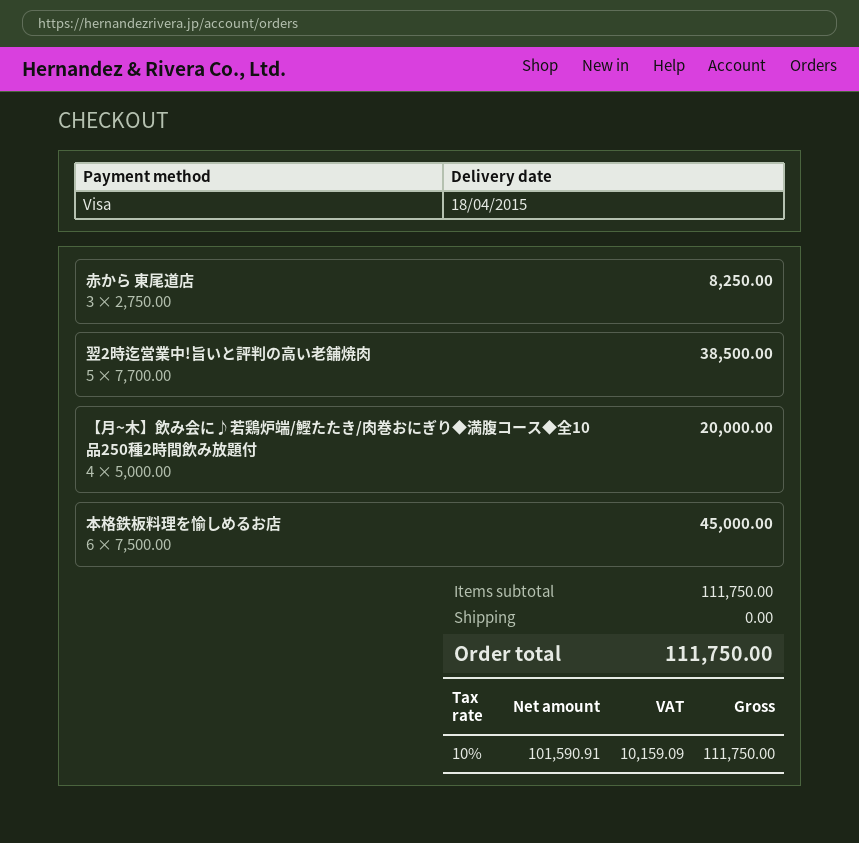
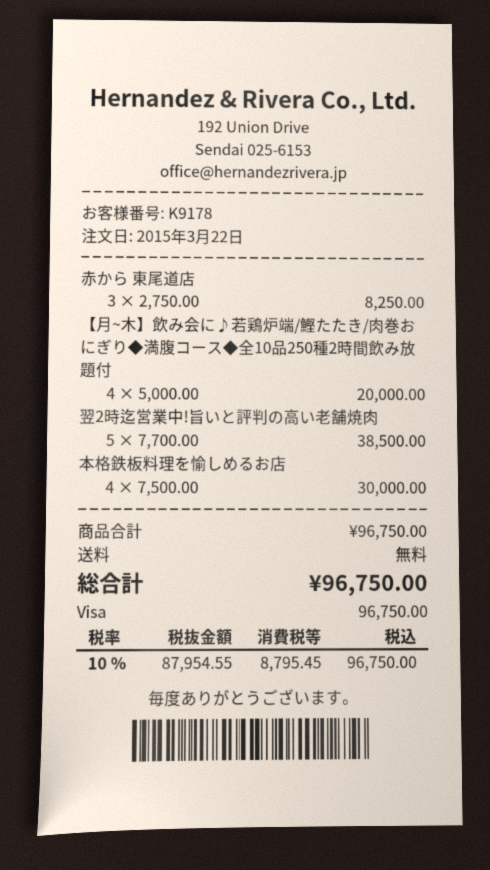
本格鉄板料理を愉しめるお店: 6 x 7500.00 = 45000.00 -> 4 x 7500.00 = 30000.00
subtotal: 111750.00 -> 96750.00
net: 101590.91 -> 87954.55
tax: 10% = 10159.09 -> 10% = 8795.45
total: 111750.00 -> 96750.00

